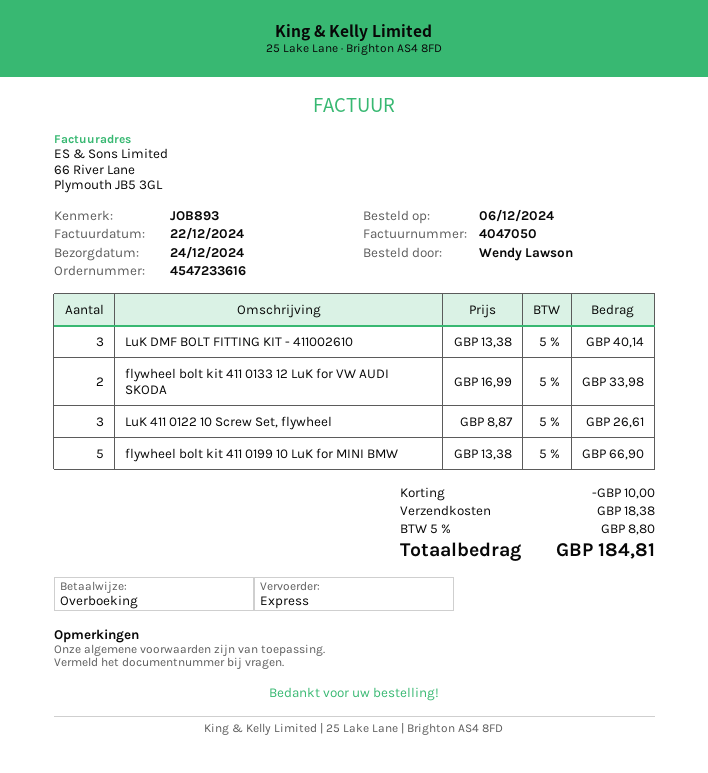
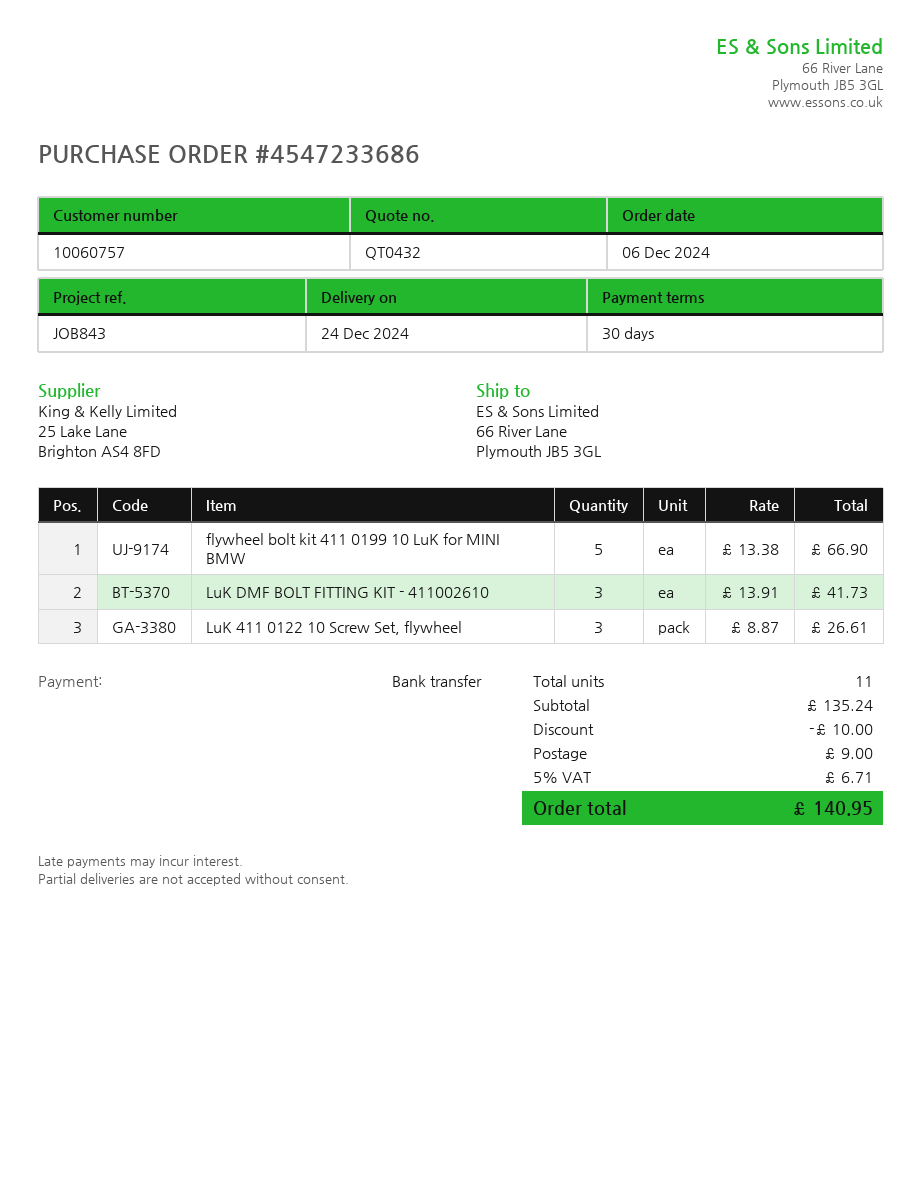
order number: 4547233616 -> 4547233686
reference: JOB893 -> JOB843
LuK DMF BOLT FITTING KIT - 411002610: 3 x 13.38 = 40.14 -> 3 x 13.91 = 41.73
flywheel bolt kit 411 0133 12 LuK for VW AUDI SKODA: 2 x 16.99 = 33.98 -> none
shipping: 18.38 -> 9.00
tax: 5% = 8.80 -> 5% = 6.71
total: 184.81 -> 140.95

